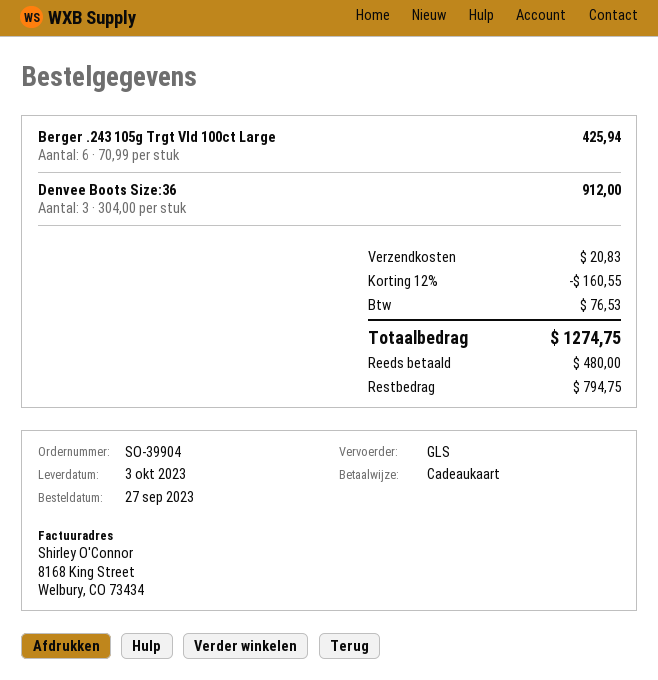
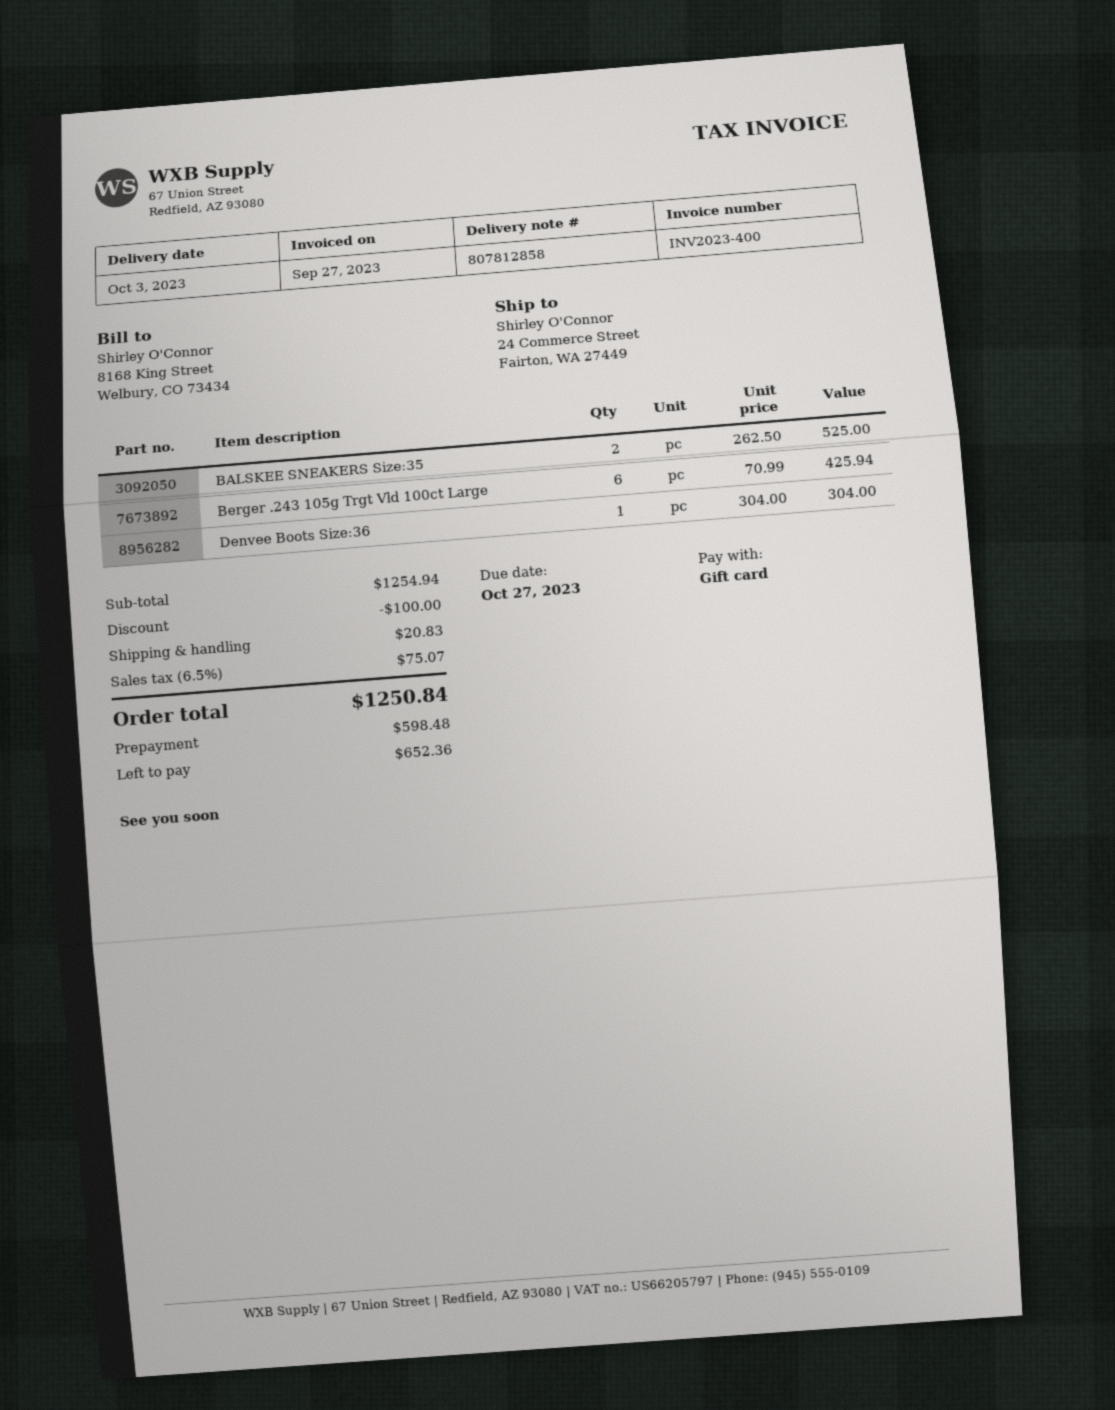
Denvee Boots Size:36: 3 x 304.00 = 912.00 -> 1 x 304.00 = 304.00
BALSKEE SNEAKERS Size:35: none -> 2 x 262.50 = 525.00
discount: 160.55 -> 100.00
tax: 76.53 -> 75.07
total: 1274.75 -> 1250.84
deposit: 480.00 -> 598.48
balance: 794.75 -> 652.36

